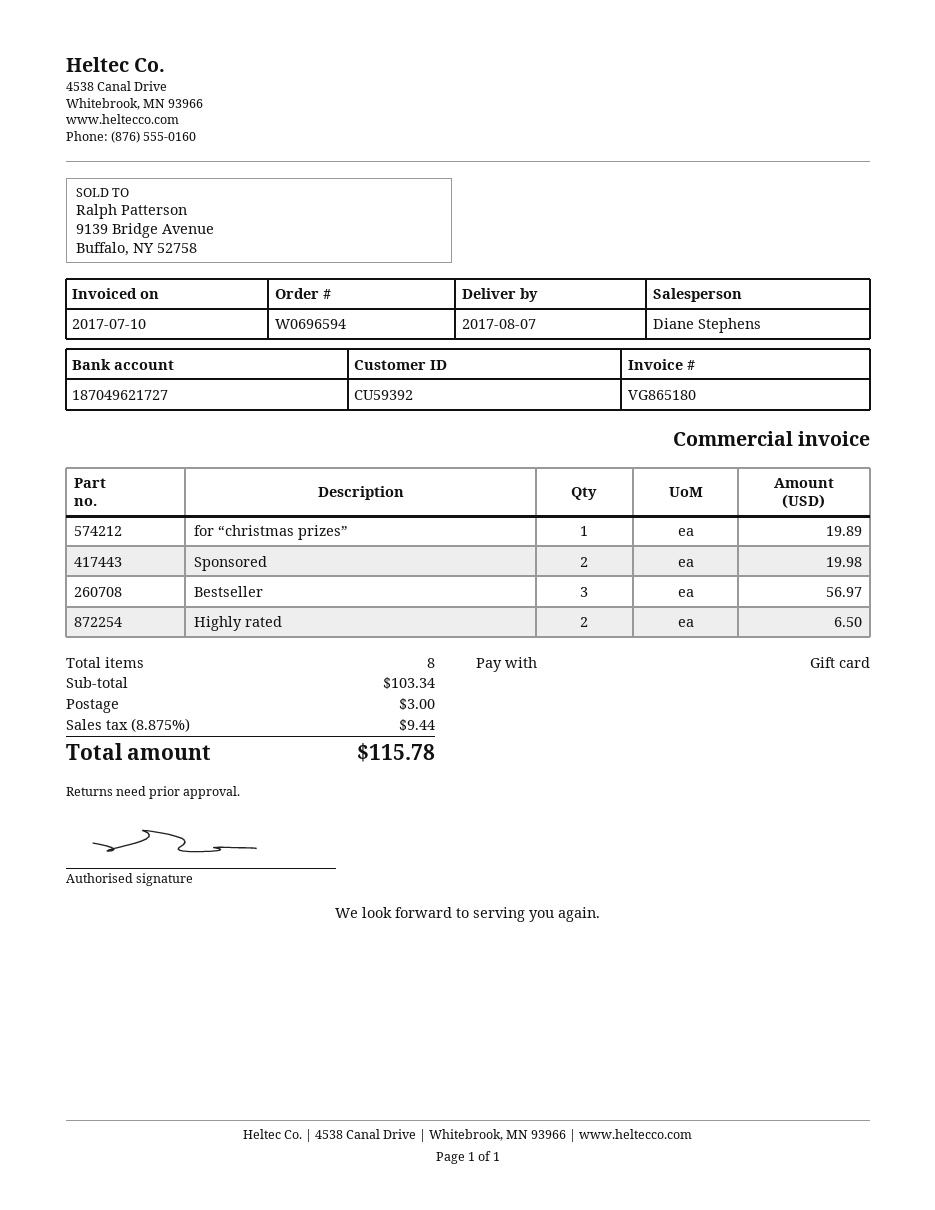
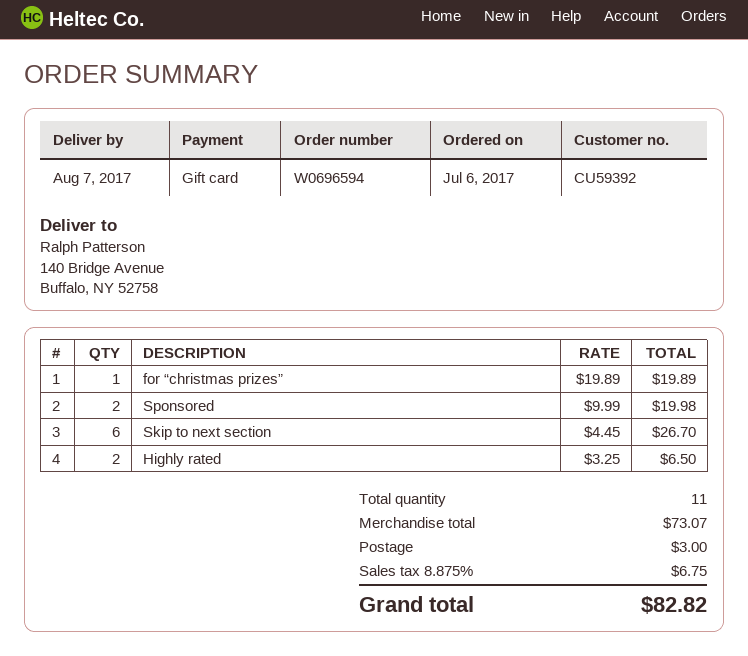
Bestseller: 3 for 56.97 -> none
Skip to next section: none -> 6 for 26.70
total quantity: 8 -> 11
subtotal: 103.34 -> 73.07
tax: 8.875% = 9.44 -> 8.875% = 6.75
total: 115.78 -> 82.82

